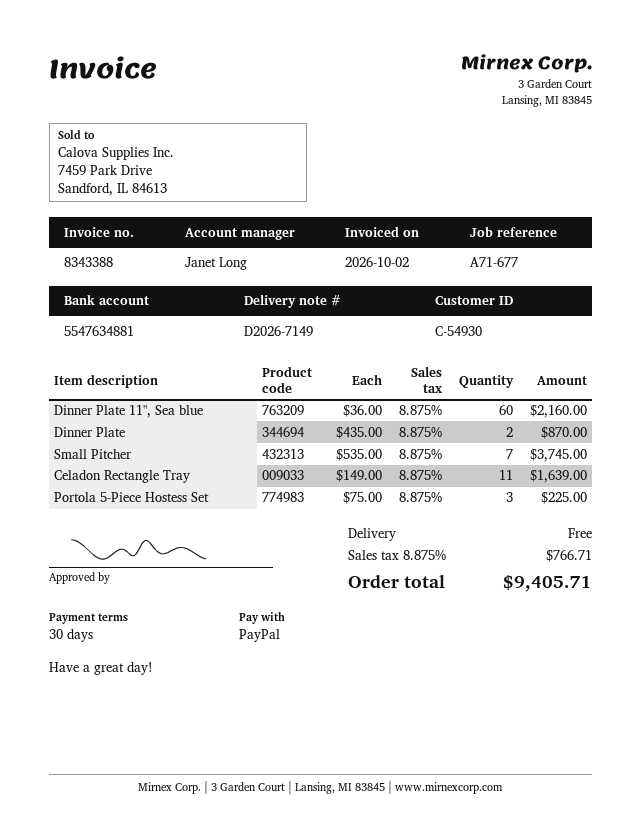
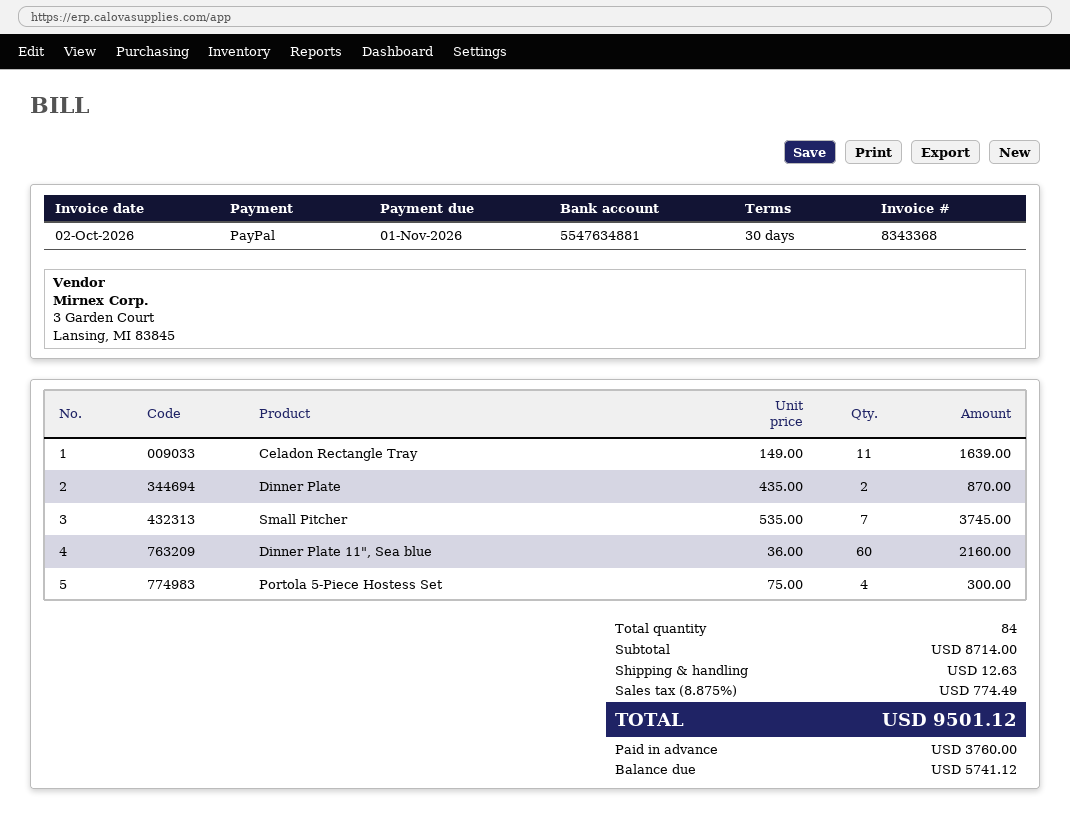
invoice number: 8343388 -> 8343368
Portola 5-Piece Hostess Set: 3 x 75.00 = 225.00 -> 4 x 75.00 = 300.00
shipping: 0.00 -> 12.63
tax: 8.875% = 766.71 -> 8.875% = 774.49
total: 9405.71 -> 9501.12

